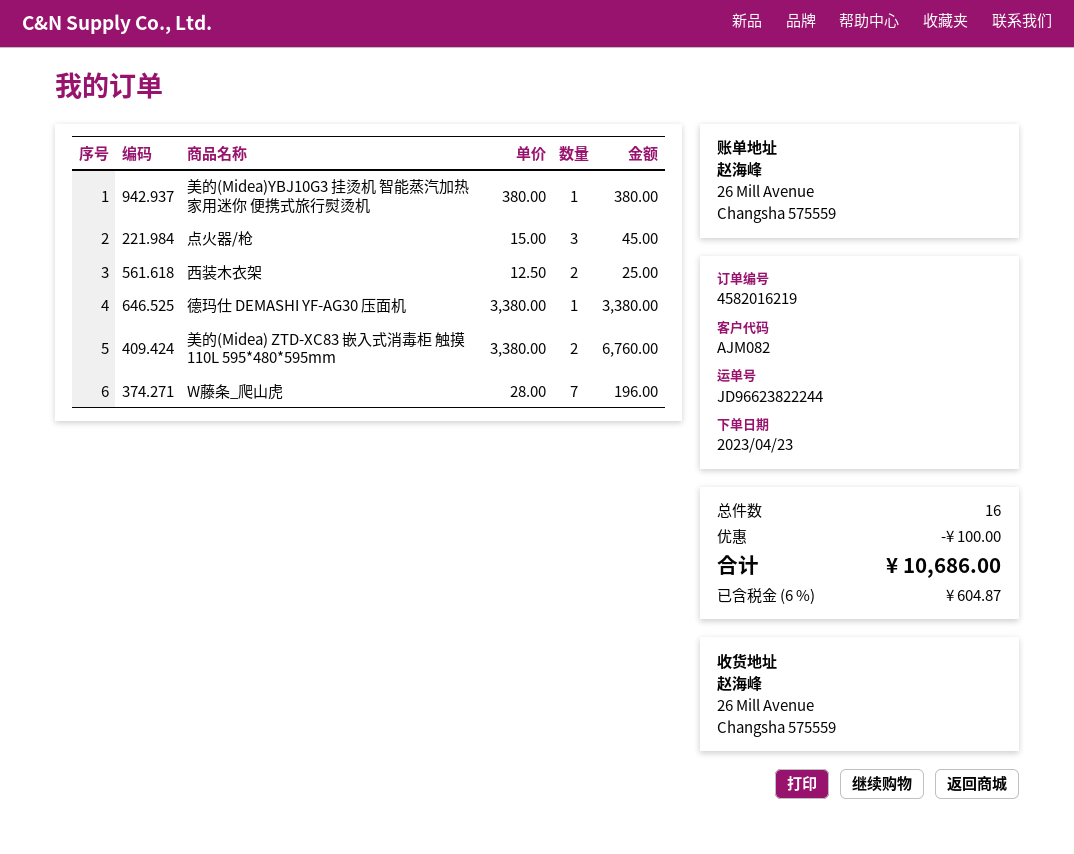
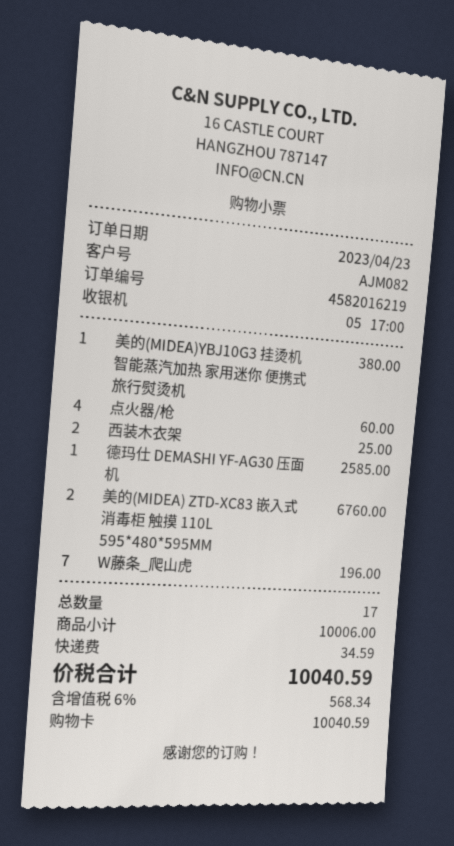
点火器/枪: 3 for 45.00 -> 4 for 60.00
德玛仕 DEMASHI YF-AG30 压面机: 1 for 3380.00 -> 1 for 2585.00
total quantity: 16 -> 17
discount: 100.00 -> none
shipping: none -> 34.59
tax: 6% = 604.87 -> 6% = 568.34
total: 10686.00 -> 10040.59

